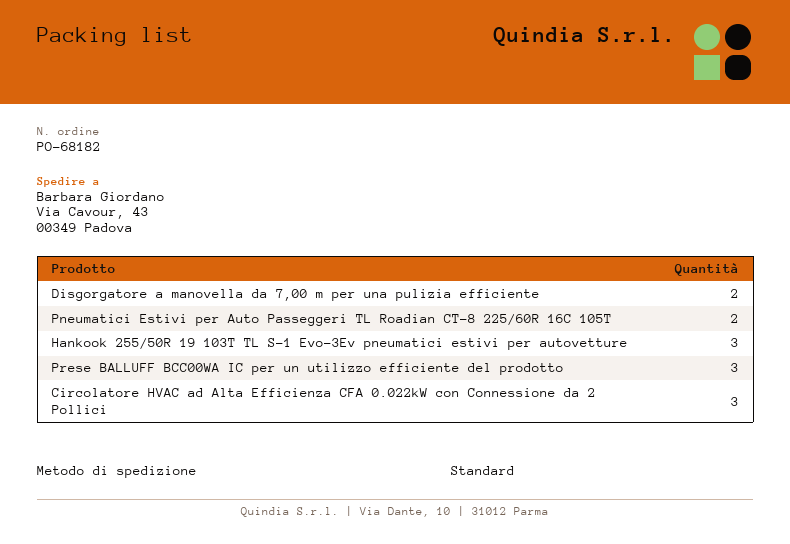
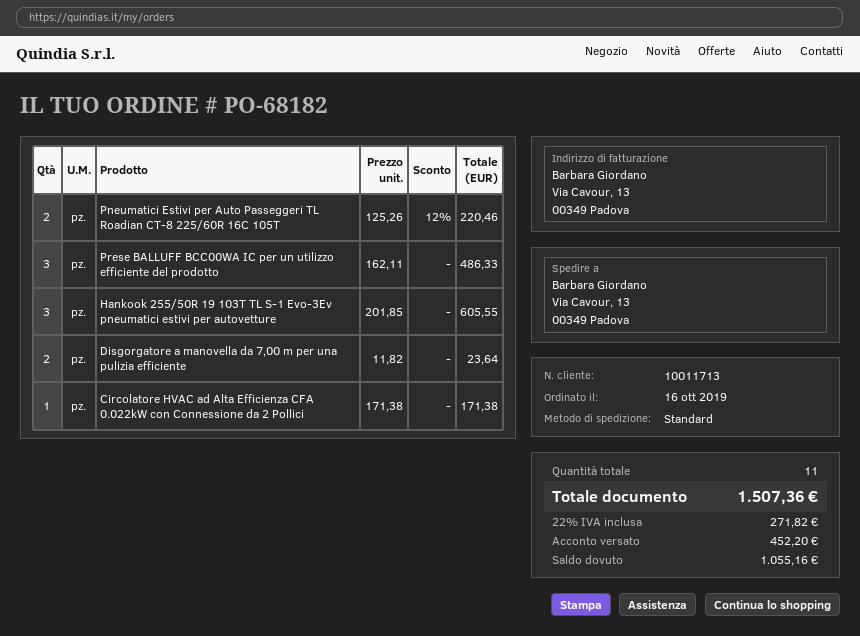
ship to: Via Cavour, 43, 00349 Padova -> Via Cavour, 13, 00349 Padova
Circolatore HVAC ad Alta Efficienza CFA 0.022kW con Connessione da 2 Pollici: 3 -> 1

